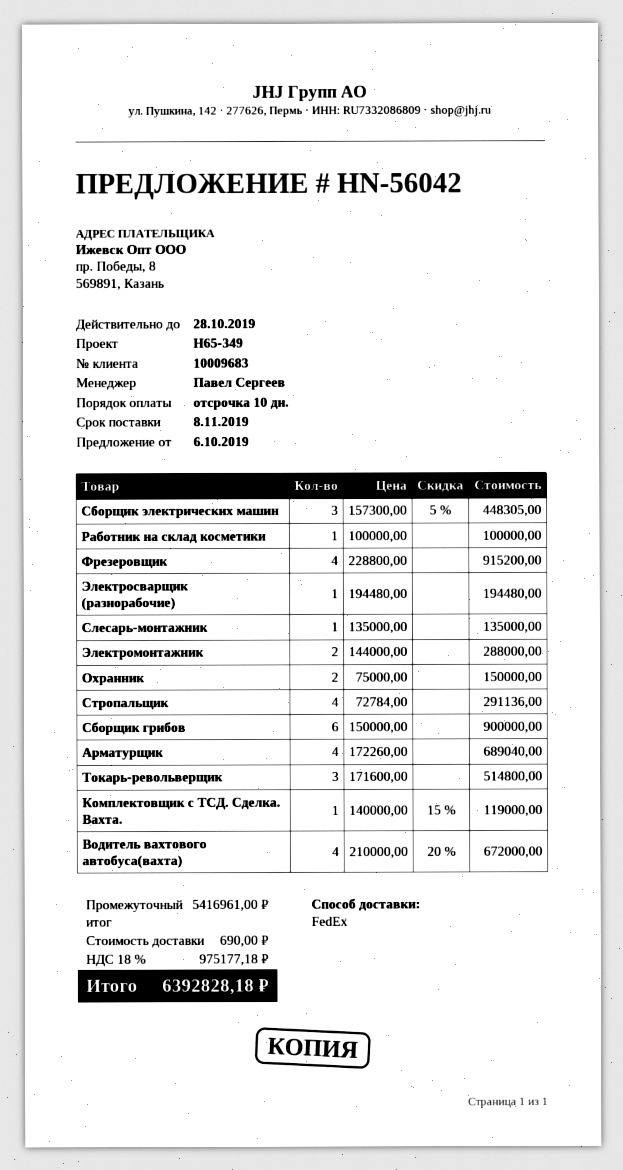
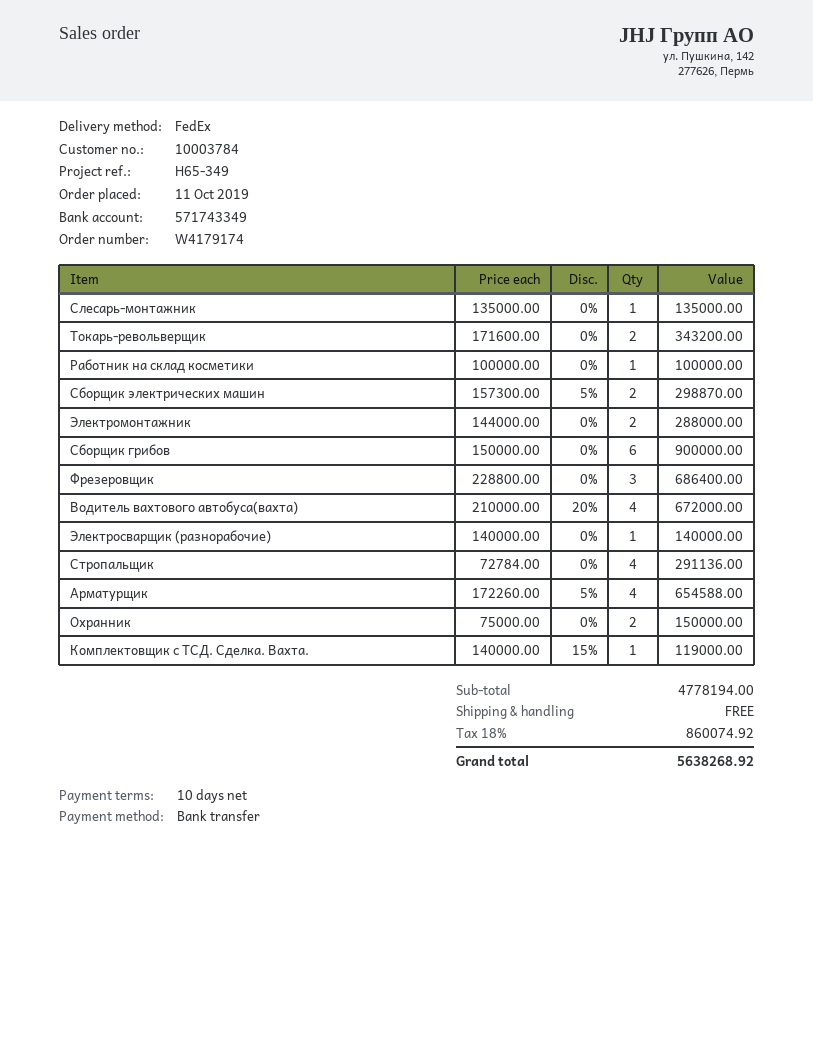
customer number: 10009683 -> 10003784
Сборщик электрических машин: 3 x 157300.00 - 5% = 448305.00 -> 2 x 157300.00 - 5% = 298870.00
Фрезеровщик: 4 x 228800.00 = 915200.00 -> 3 x 228800.00 = 686400.00
Электросварщик (разнорабочие): 1 x 194480.00 = 194480.00 -> 1 x 140000.00 = 140000.00
Арматурщик: 4 x 172260.00 = 689040.00 -> 4 x 172260.00 - 5% = 654588.00
Токарь-револьверщик: 3 x 171600.00 = 514800.00 -> 2 x 171600.00 = 343200.00
subtotal: 5416961.00 -> 4778194.00
shipping: 690.00 -> 0.00
tax: 18% = 975177.18 -> 18% = 860074.92
total: 6392828.18 -> 5638268.92

